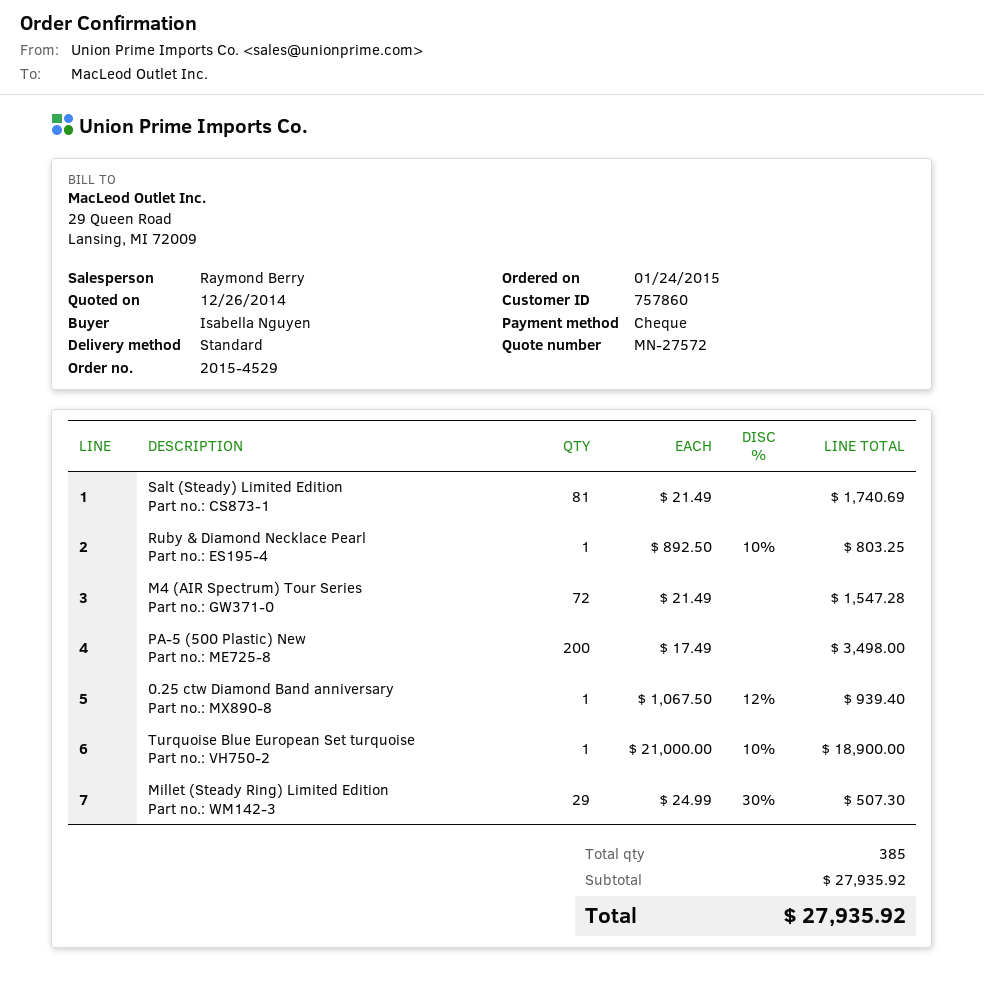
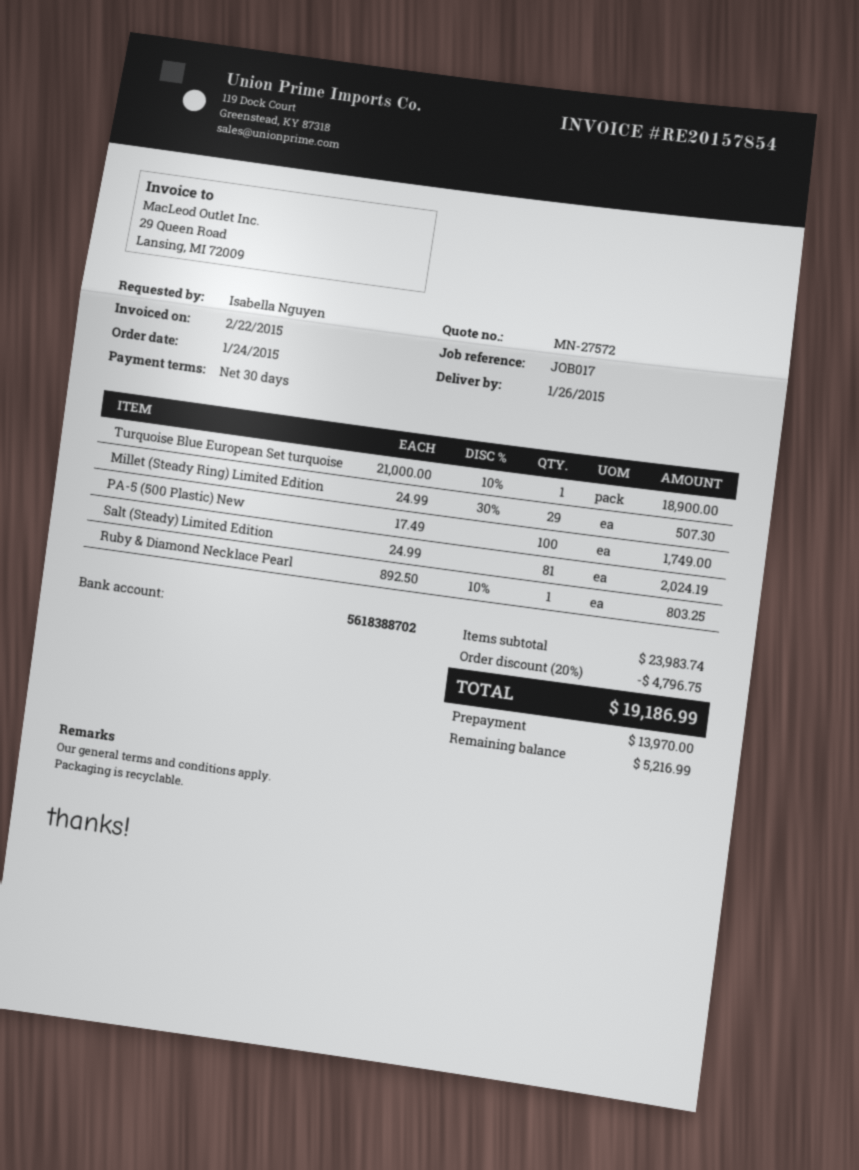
Salt (Steady) Limited Edition: 81 x 21.49 = 1740.69 -> 81 x 24.99 = 2024.19
M4 (AIR Spectrum) Tour Series: 72 x 21.49 = 1547.28 -> none
PA-5 (500 Plastic) New: 200 x 17.49 = 3498.00 -> 100 x 17.49 = 1749.00
0.25 ctw Diamond Band anniversary: 1 x 1067.50 - 12% = 939.40 -> none
subtotal: 27935.92 -> 23983.74
discount: none -> 20% = 4796.75
total: 27935.92 -> 19186.99

